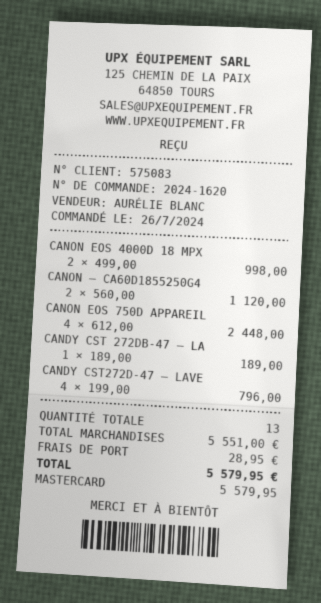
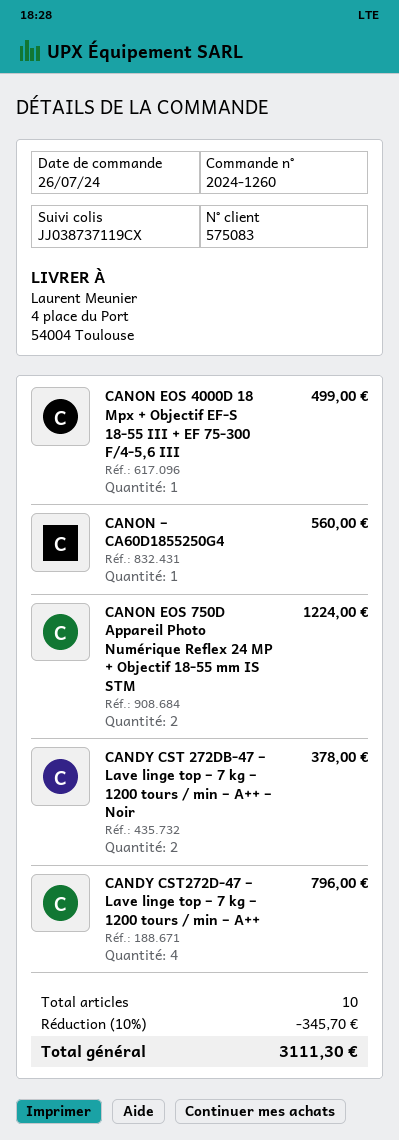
order number: 2024-1620 -> 2024-1260
CANON EOS 4000D 18 MPX: 2 for 998.00 -> 1 for 499.00
CANON – CA60D1855250G4: 2 for 1120.00 -> 1 for 560.00
CANON EOS 750D APPAREIL: 4 for 2448.00 -> 2 for 1224.00
CANDY CST 272DB-47 – LA: 1 for 189.00 -> 2 for 378.00
total quantity: 13 -> 10
discount: none -> 10% = 345.70
shipping: 28.95 -> none
total: 5579.95 -> 3111.30

